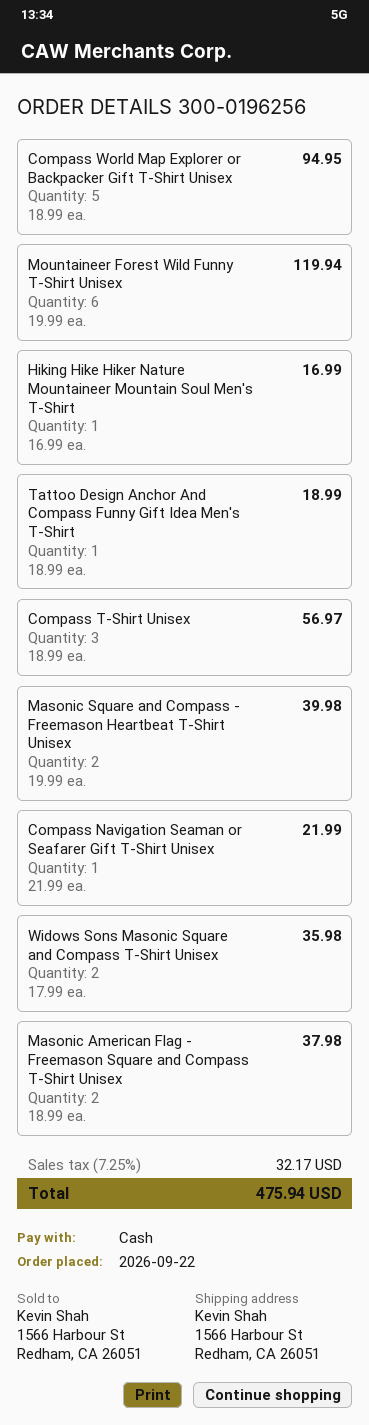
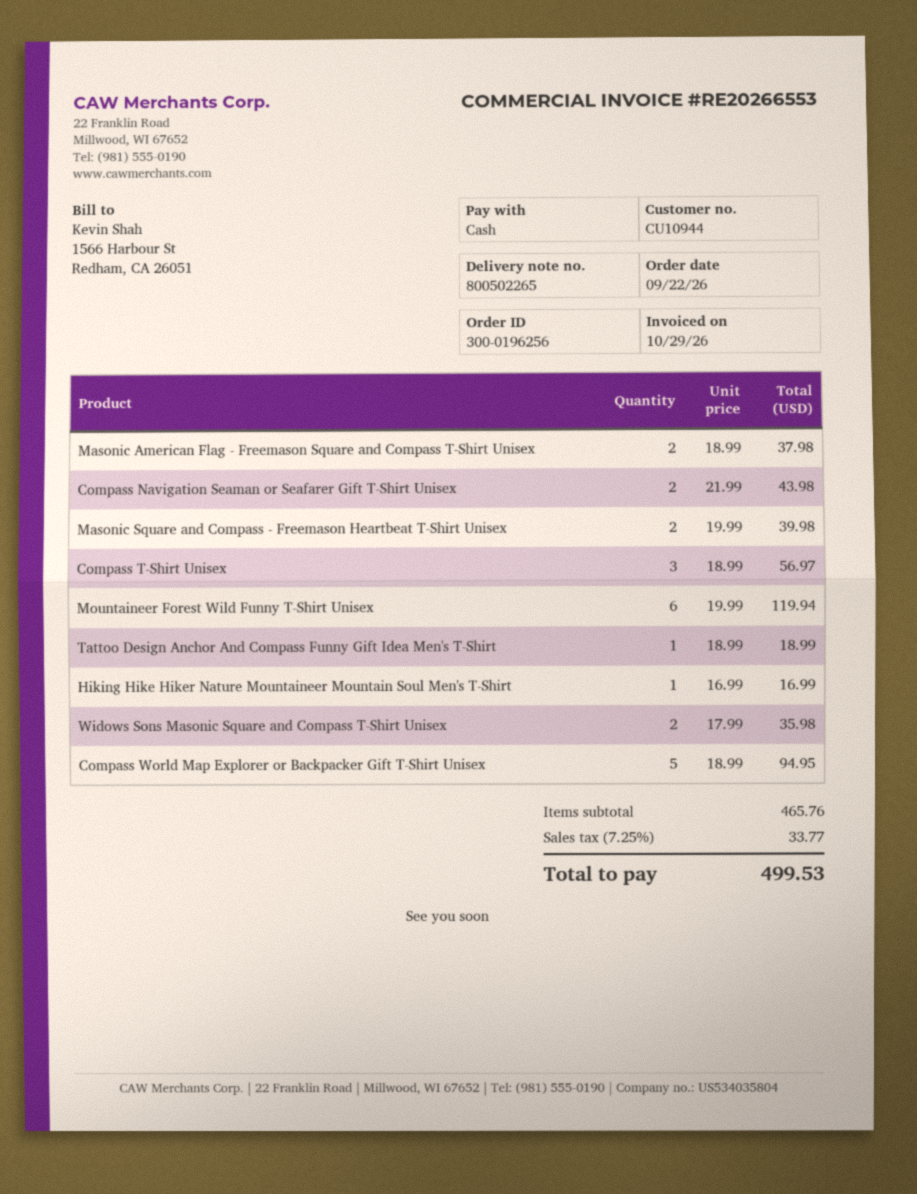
Compass Navigation Seaman or Seafarer Gift T-Shirt Unisex: 1 x 21.99 = 21.99 -> 2 x 21.99 = 43.98
tax: 7.25% = 32.17 -> 7.25% = 33.77
total: 475.94 -> 499.53

